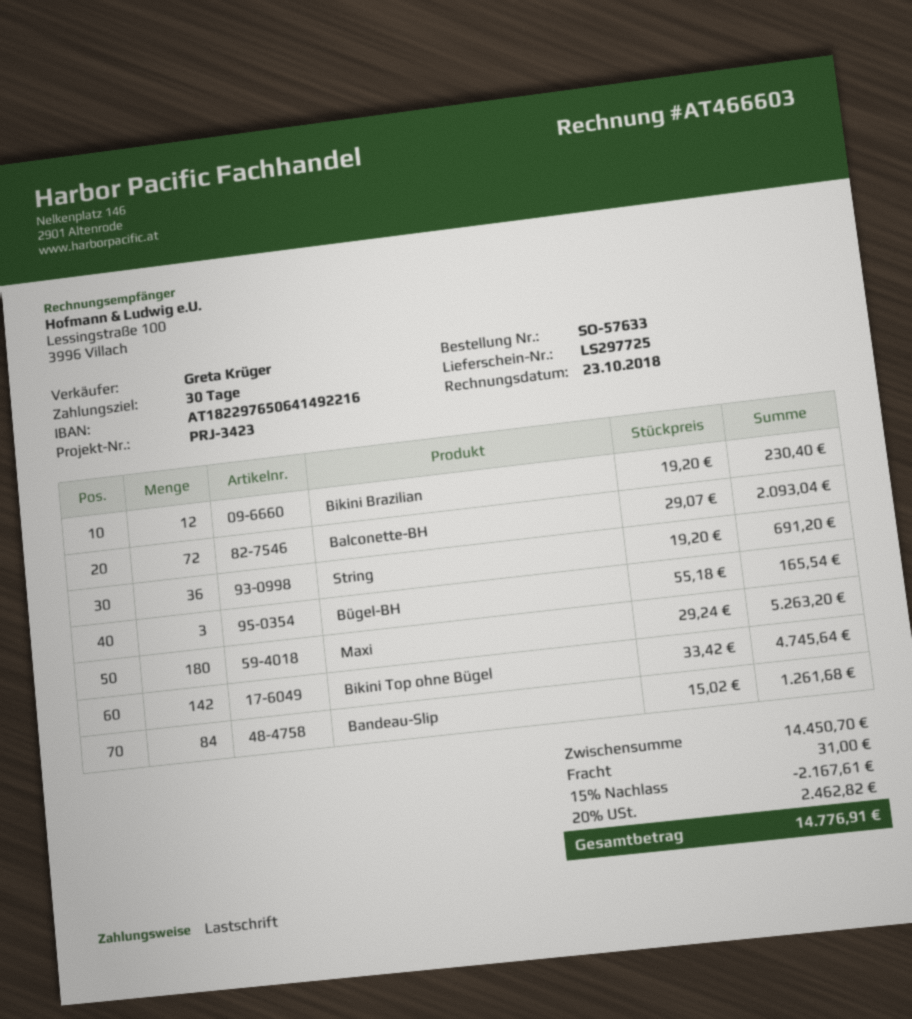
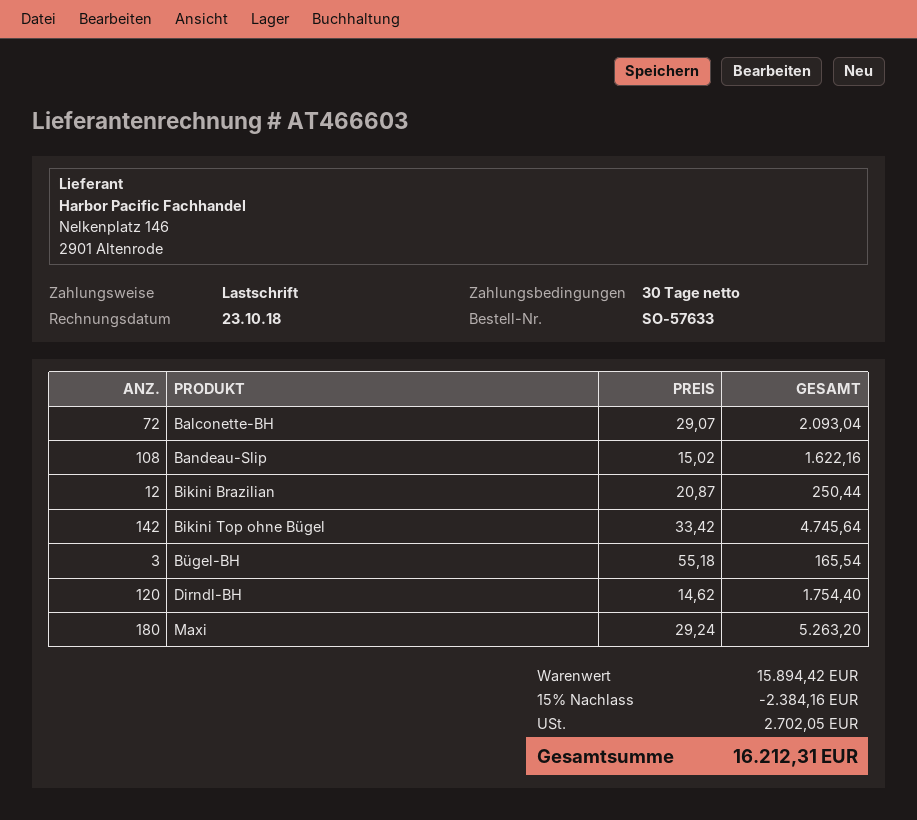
Bikini Brazilian: 12 x 19.20 = 230.40 -> 12 x 20.87 = 250.44
String: 36 x 19.20 = 691.20 -> none
Bandeau-Slip: 84 x 15.02 = 1261.68 -> 108 x 15.02 = 1622.16
Dirndl-BH: none -> 120 x 14.62 = 1754.40
subtotal: 14450.70 -> 15894.42
discount: 15% = 2167.61 -> 15% = 2384.16
shipping: 31.00 -> none
tax: 2462.82 -> 2702.05
total: 14776.91 -> 16212.31

